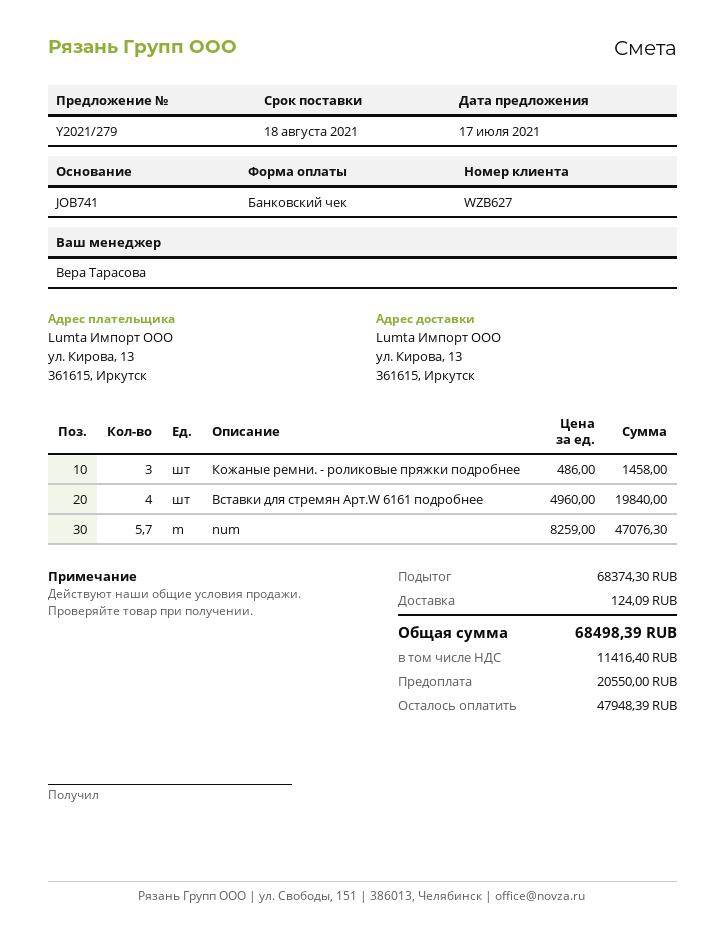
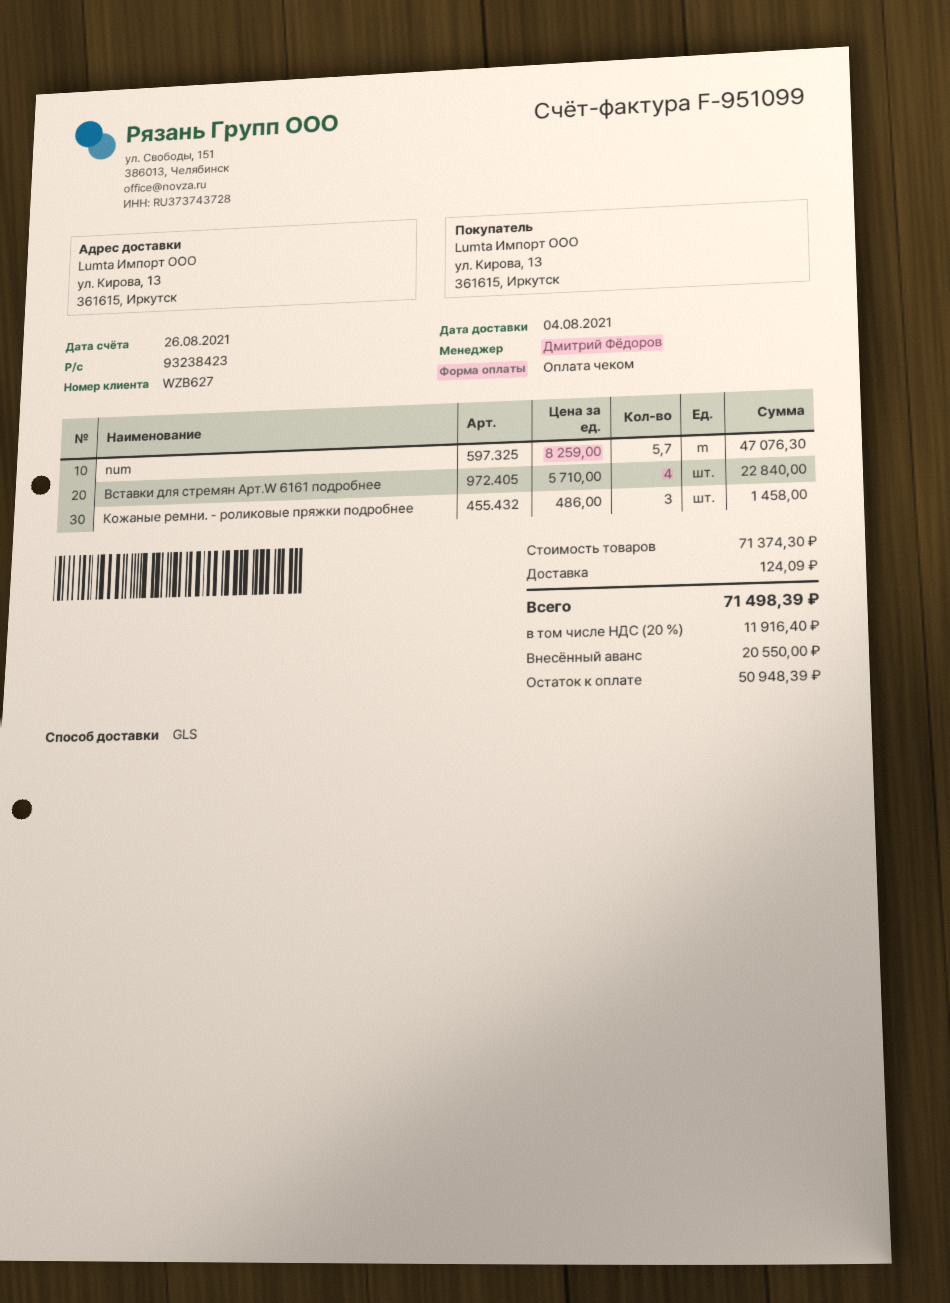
delivery date: 2021-08-18 -> 2021-08-04
sales rep: Вера Тарасова -> Дмитрий Фёдоров
Вставки для стремян Арт.W 6161 подробнее: 4 x 4960.00 = 19840.00 -> 4 x 5710.00 = 22840.00
subtotal: 68374.30 -> 71374.30
tax: 11416.40 -> 11916.40
total: 68498.39 -> 71498.39
balance: 47948.39 -> 50948.39

